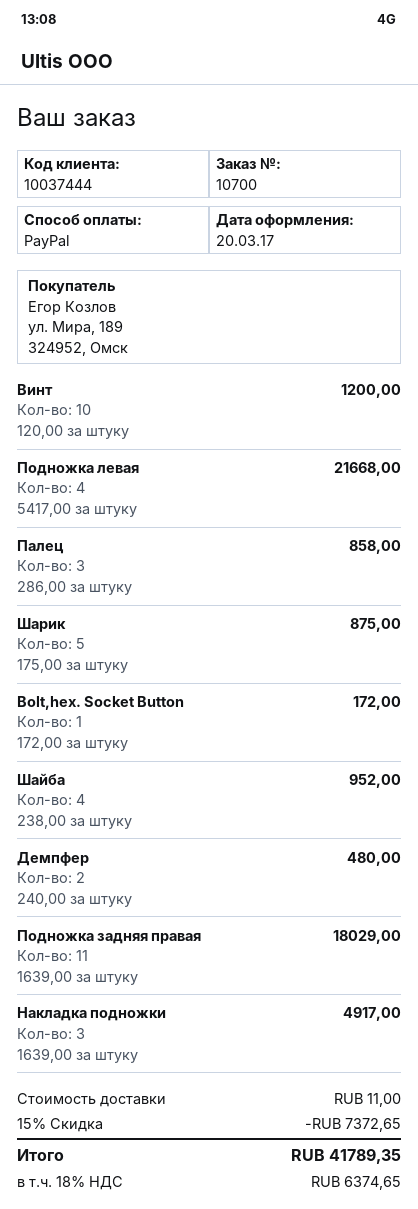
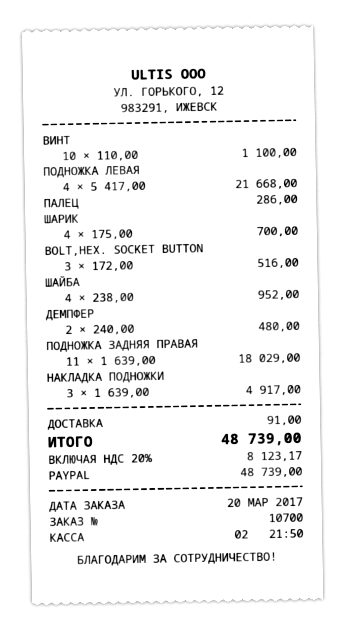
Винт: 10 x 120.00 = 1200.00 -> 10 x 110.00 = 1100.00
Палец: 3 x 286.00 = 858.00 -> 1 x 286.00 = 286.00
Шарик: 5 x 175.00 = 875.00 -> 4 x 175.00 = 700.00
Bolt,hex. Socket Button: 1 x 172.00 = 172.00 -> 3 x 172.00 = 516.00
discount: 15% = 7372.65 -> none
shipping: 11.00 -> 91.00
tax: 18% = 6374.65 -> 20% = 8123.17
total: 41789.35 -> 48739.00

